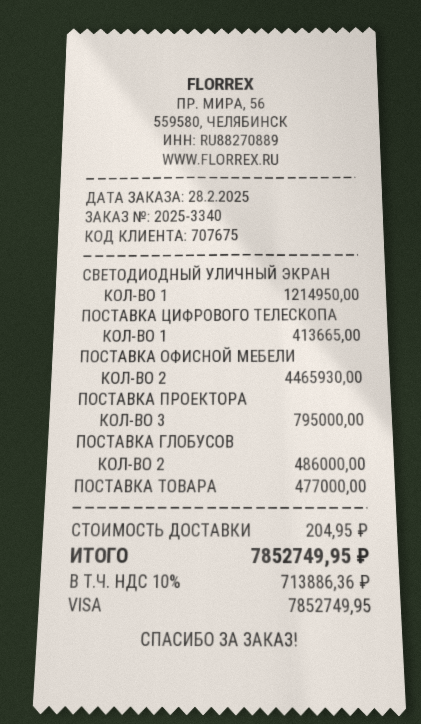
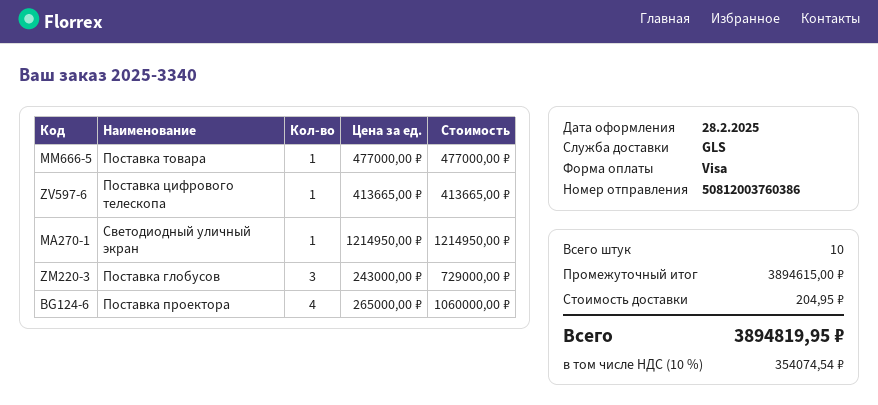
ПОСТАВКА ОФИСНОЙ МЕБЕЛИ: 2 for 4465930.00 -> none
ПОСТАВКА ПРОЕКТОРА: 3 for 795000.00 -> 4 for 1060000.00
ПОСТАВКА ГЛОБУСОВ: 2 for 486000.00 -> 3 for 729000.00
tax: 10% = 713886.36 -> 10% = 354074.54
total: 7852749.95 -> 3894819.95

